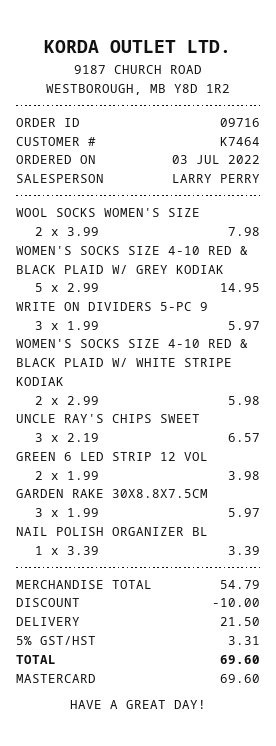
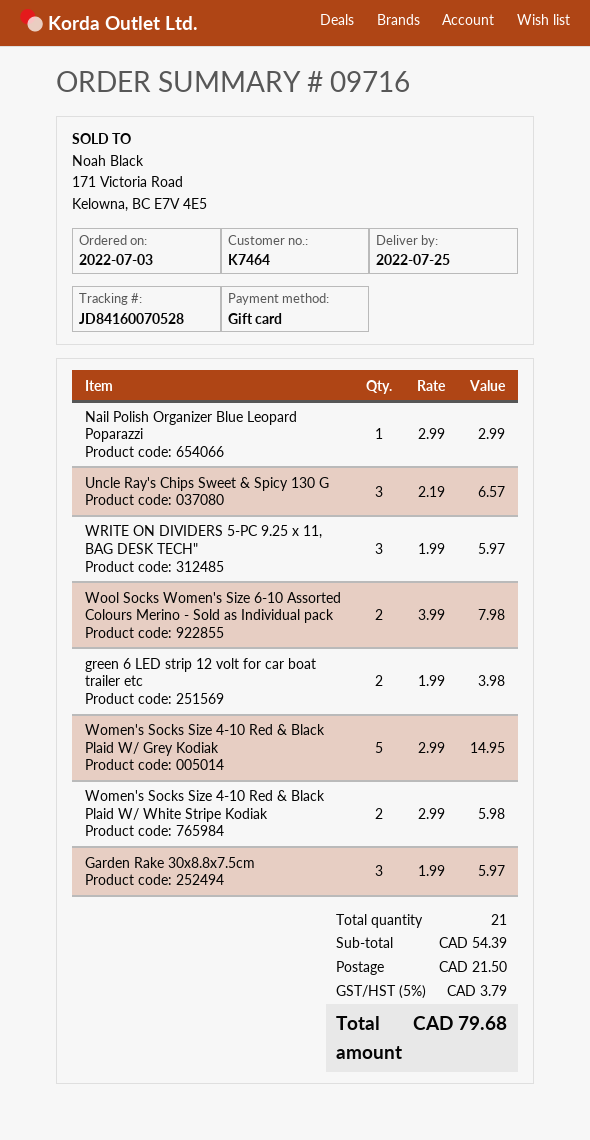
payment method: Mastercard -> gift card
NAIL POLISH ORGANIZER BL: 1 x 3.39 = 3.39 -> 1 x 2.99 = 2.99
subtotal: 54.79 -> 54.39
discount: 10.00 -> none
tax: 5% = 3.31 -> 5% = 3.79
total: 69.60 -> 79.68

